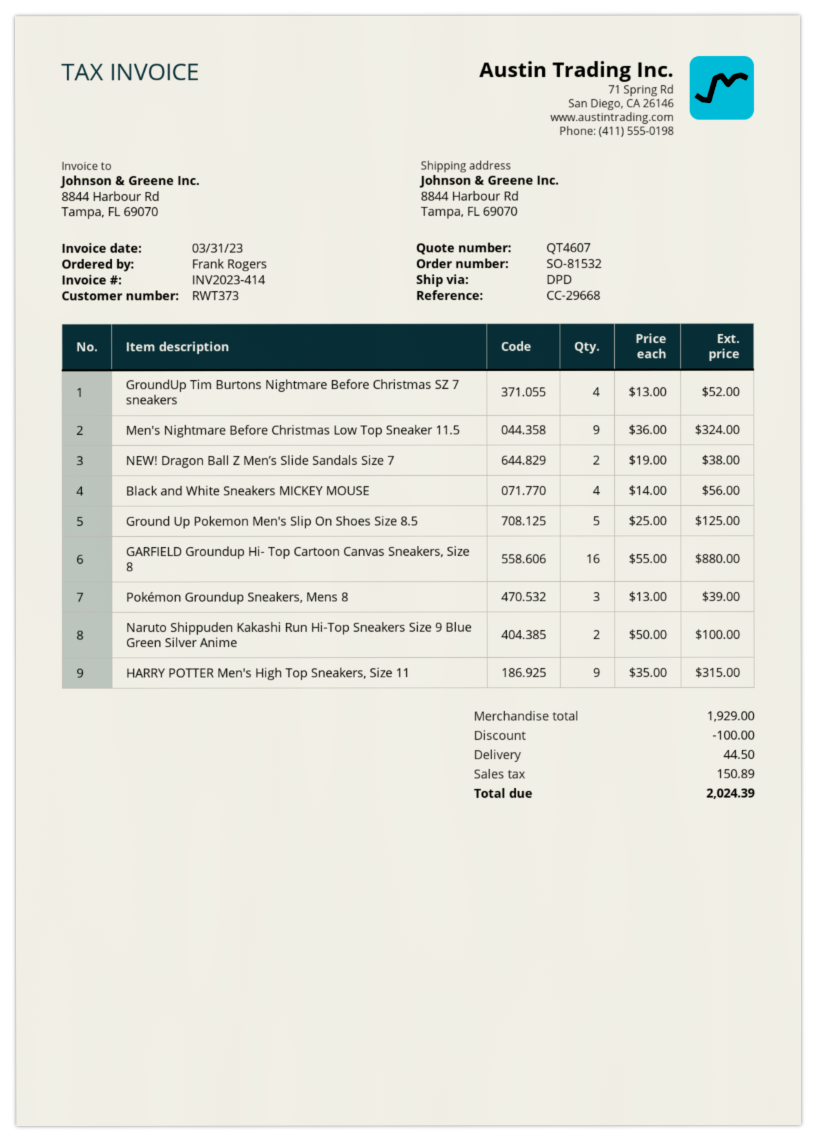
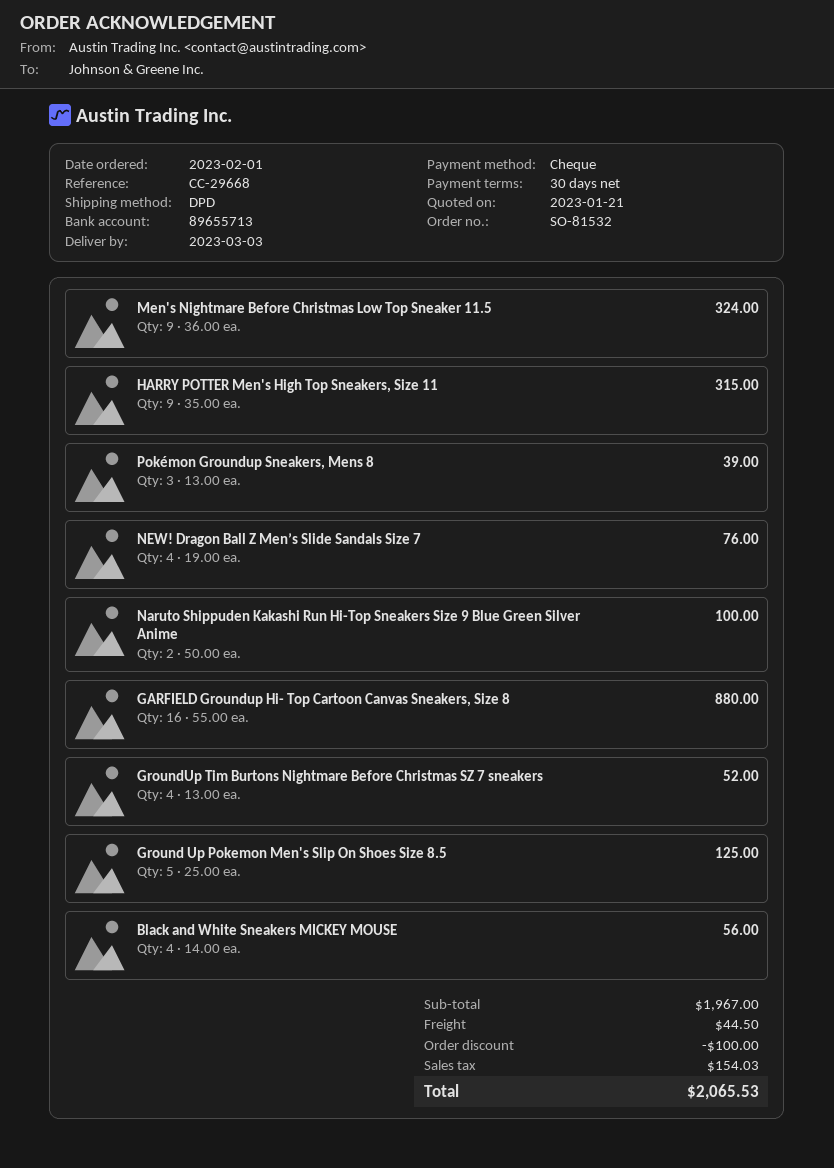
NEW! Dragon Ball Z Men’s Slide Sandals Size 7: 2 x 19.00 = 38.00 -> 4 x 19.00 = 76.00
subtotal: 1929.00 -> 1967.00
tax: 150.89 -> 154.03
total: 2024.39 -> 2065.53

